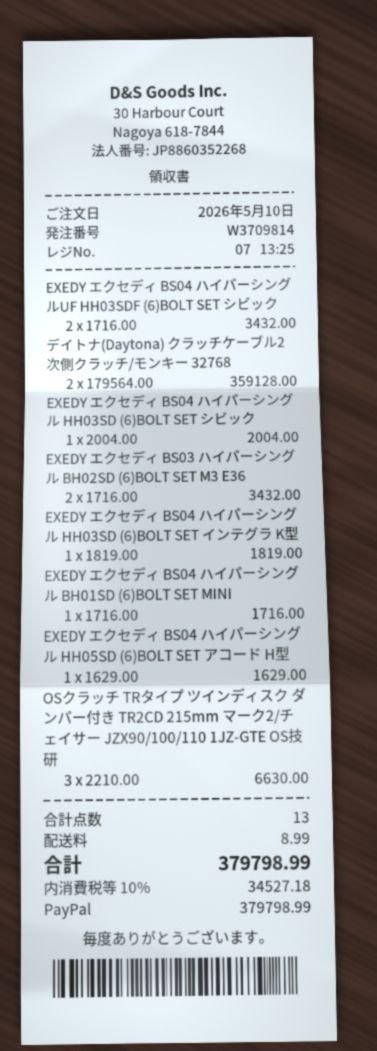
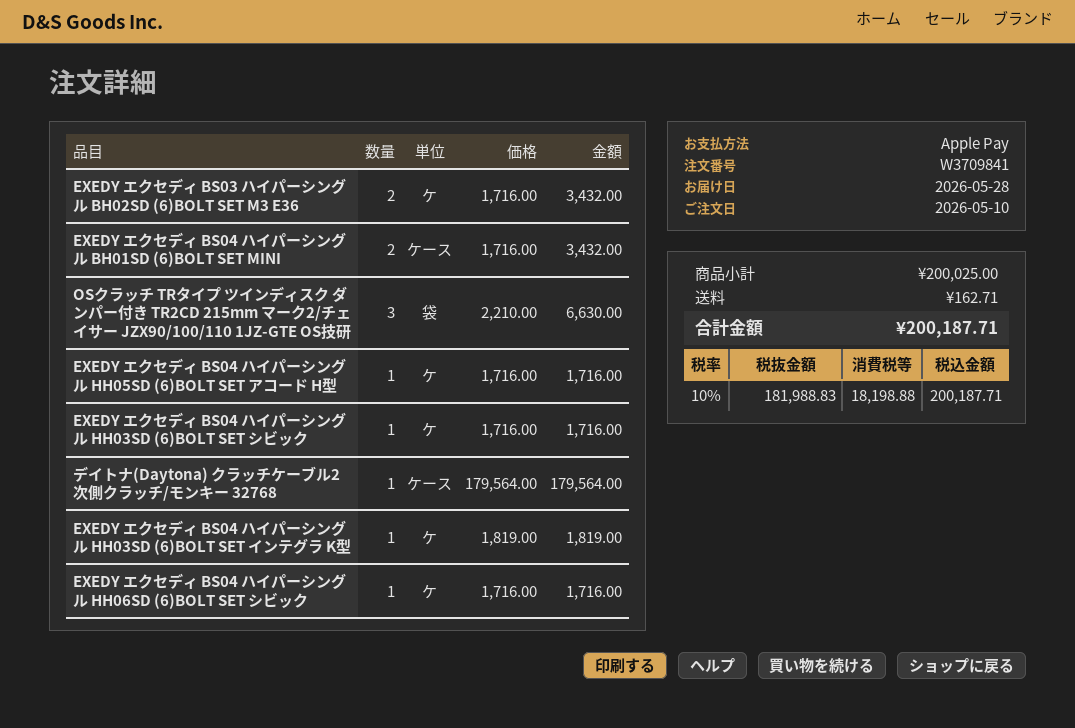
order number: W3709814 -> W3709841
payment method: PayPal -> Apple Pay
EXEDY エクセディ BS04 ハイパーシングルUF HH03SDF (6)BOLT SET シビック: 2 x 1716.00 = 3432.00 -> none
デイトナ(Daytona) クラッチケーブル2次側クラッチ/モンキー 32768: 2 x 179564.00 = 359128.00 -> 1 x 179564.00 = 179564.00
EXEDY エクセディ BS04 ハイパーシングル HH03SD (6)BOLT SET シビック: 1 x 2004.00 = 2004.00 -> 1 x 1716.00 = 1716.00
EXEDY エクセディ BS04 ハイパーシングル BH01SD (6)BOLT SET MINI: 1 x 1716.00 = 1716.00 -> 2 x 1716.00 = 3432.00
EXEDY エクセディ BS04 ハイパーシングル HH05SD (6)BOLT SET アコード H型: 1 x 1629.00 = 1629.00 -> 1 x 1716.00 = 1716.00
EXEDY エクセディ BS04 ハイパーシングル HH06SD (6)BOLT SET シビック: none -> 1 x 1716.00 = 1716.00
shipping: 8.99 -> 162.71
tax: 10% = 34527.18 -> 10% = 18198.88
total: 379798.99 -> 200187.71

